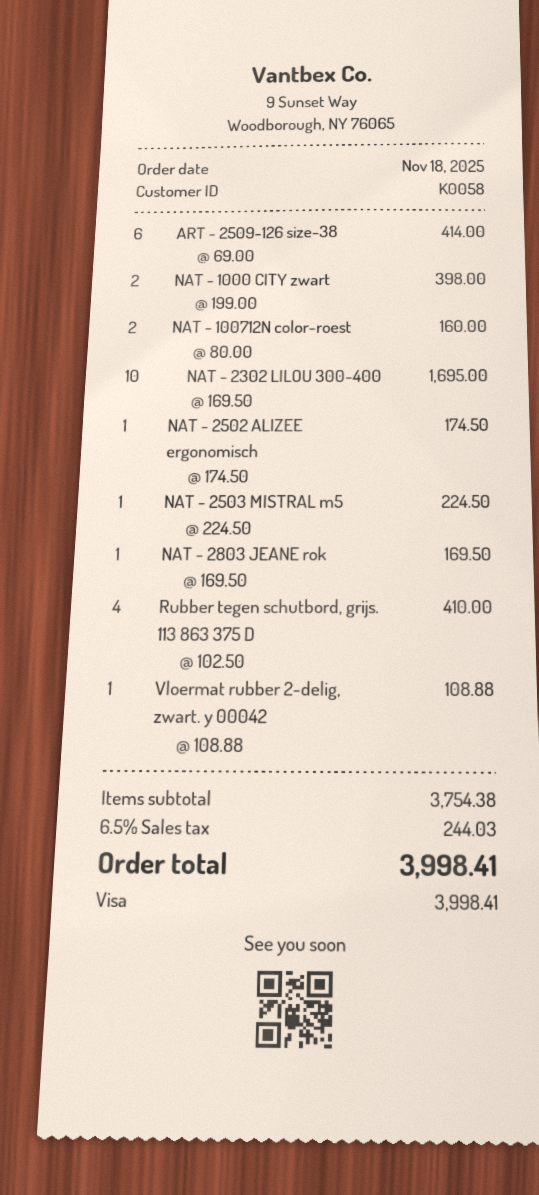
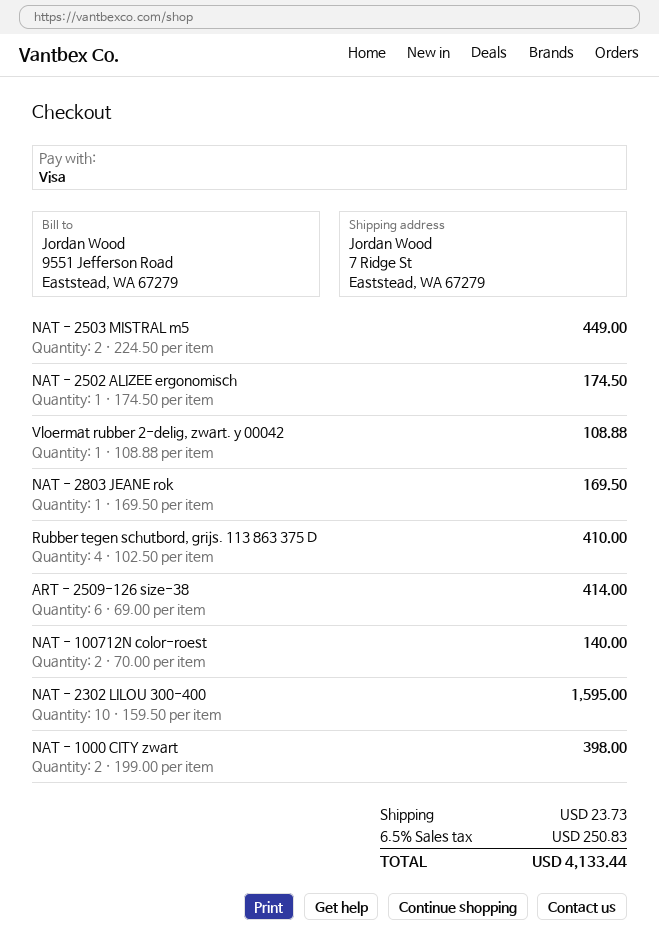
NAT - 100712N color-roest: 2 x 80.00 = 160.00 -> 2 x 70.00 = 140.00
NAT - 2302 LILOU 300-400: 10 x 169.50 = 1695.00 -> 10 x 159.50 = 1595.00
NAT - 2503 MISTRAL m5: 1 x 224.50 = 224.50 -> 2 x 224.50 = 449.00
shipping: none -> 23.73
tax: 6.5% = 244.03 -> 6.5% = 250.83
total: 3998.41 -> 4133.44

